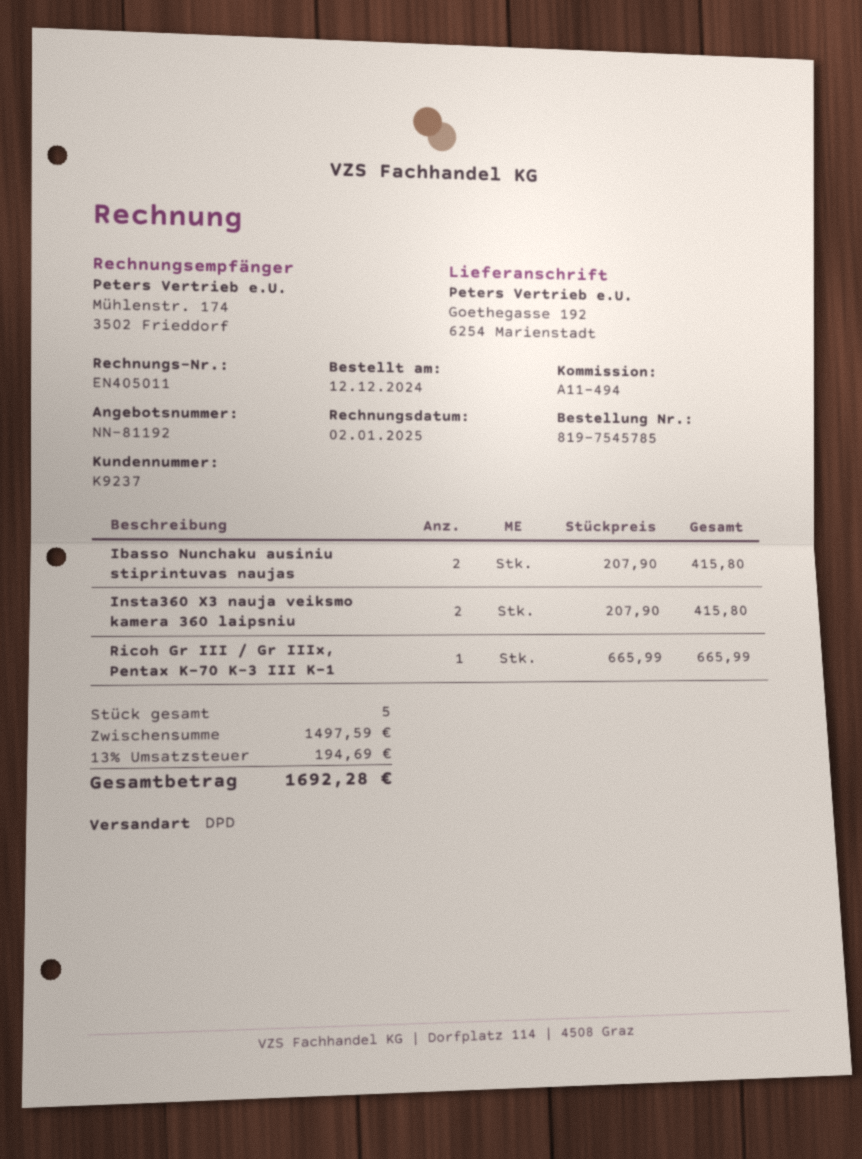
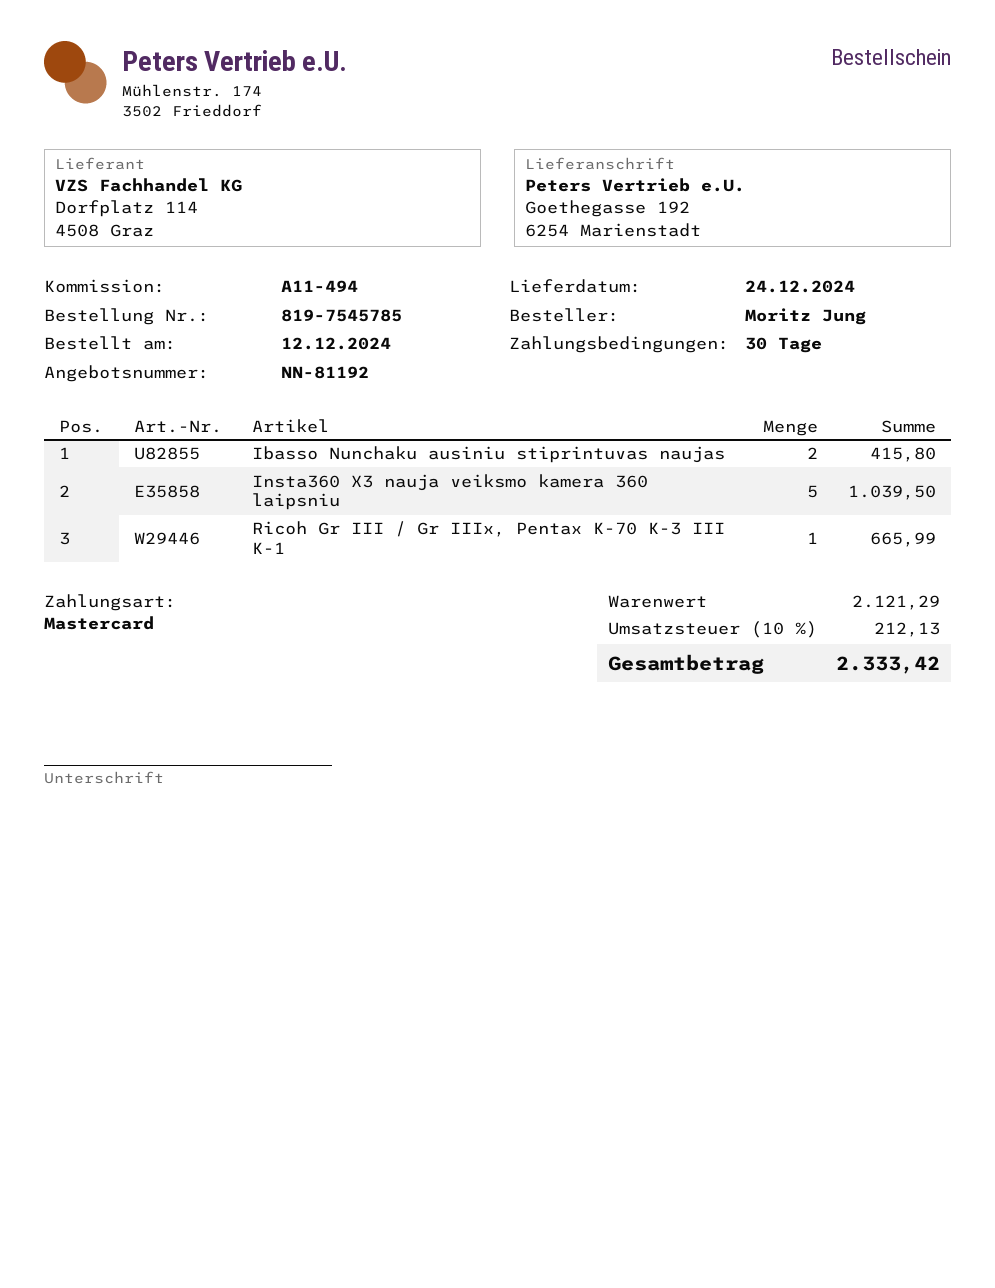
Insta360 X3 nauja veiksmo kamera 360 laipsniu: 2 for 415.80 -> 5 for 1039.50
subtotal: 1497.59 -> 2121.29
tax: 13% = 194.69 -> 10% = 212.13
total: 1692.28 -> 2333.42

